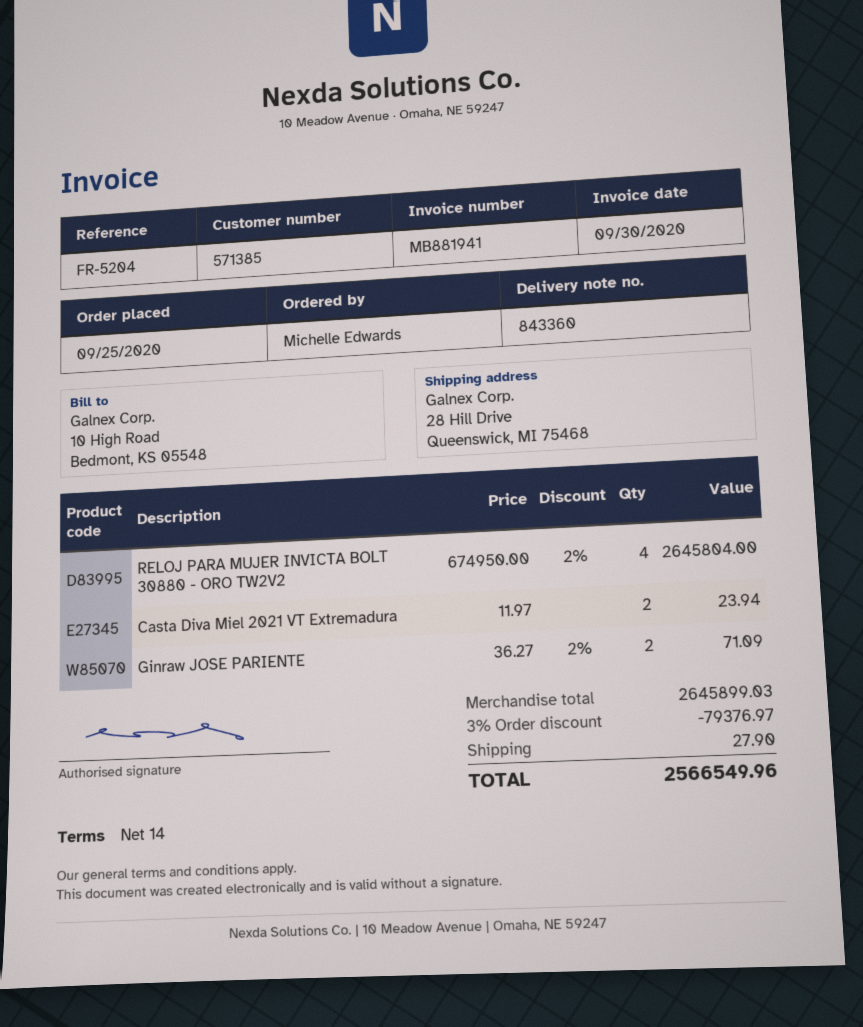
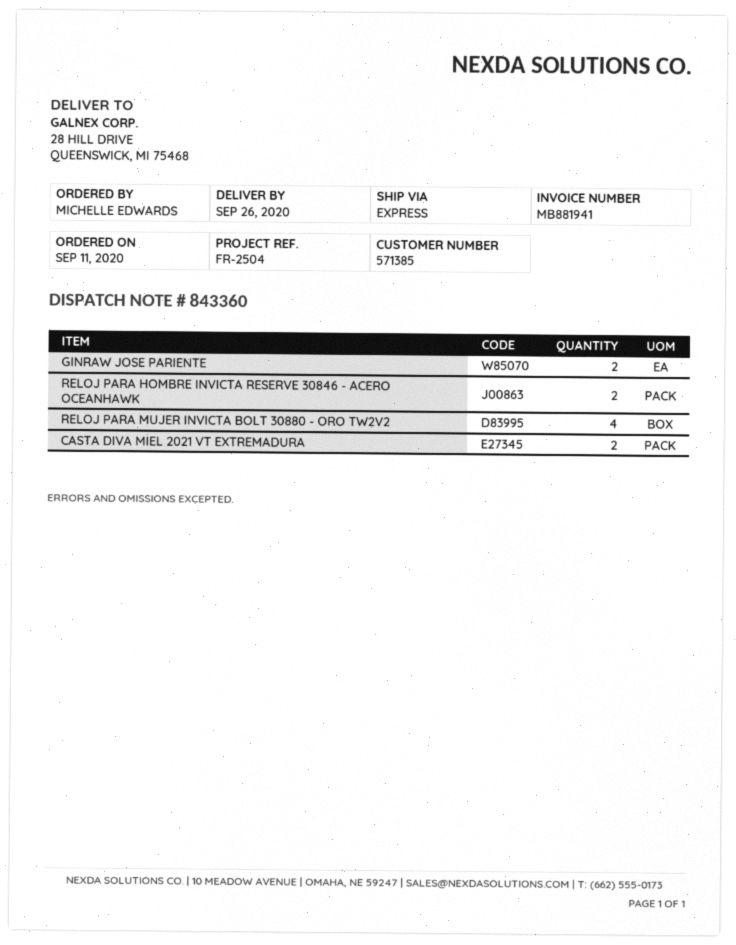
order date: 2020-09-25 -> 2020-09-11
reference: FR-5204 -> FR-2504
RELOJ PARA HOMBRE INVICTA RESERVE 30846 - ACERO OCEANHAWK: none -> 2

